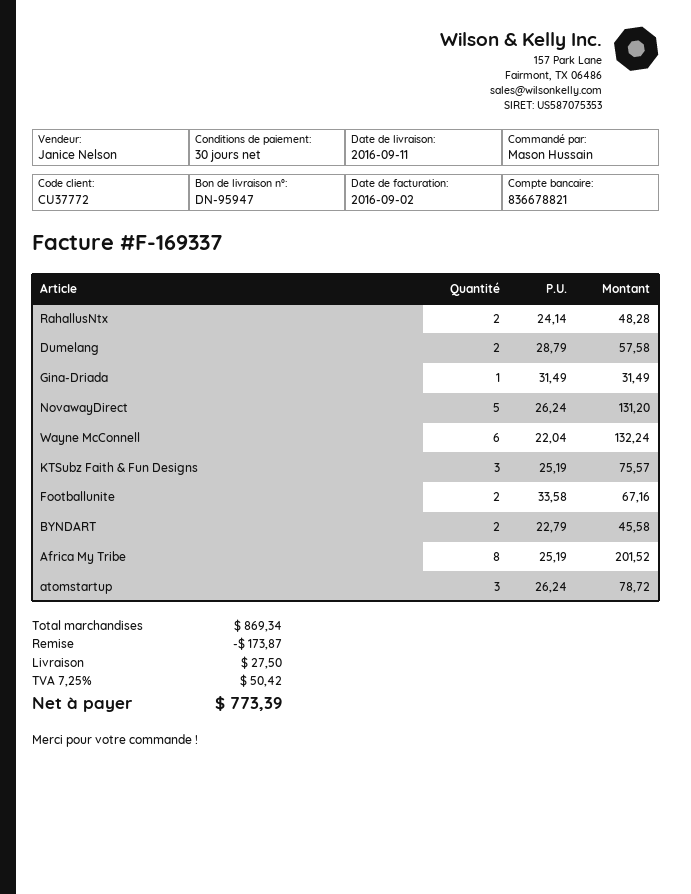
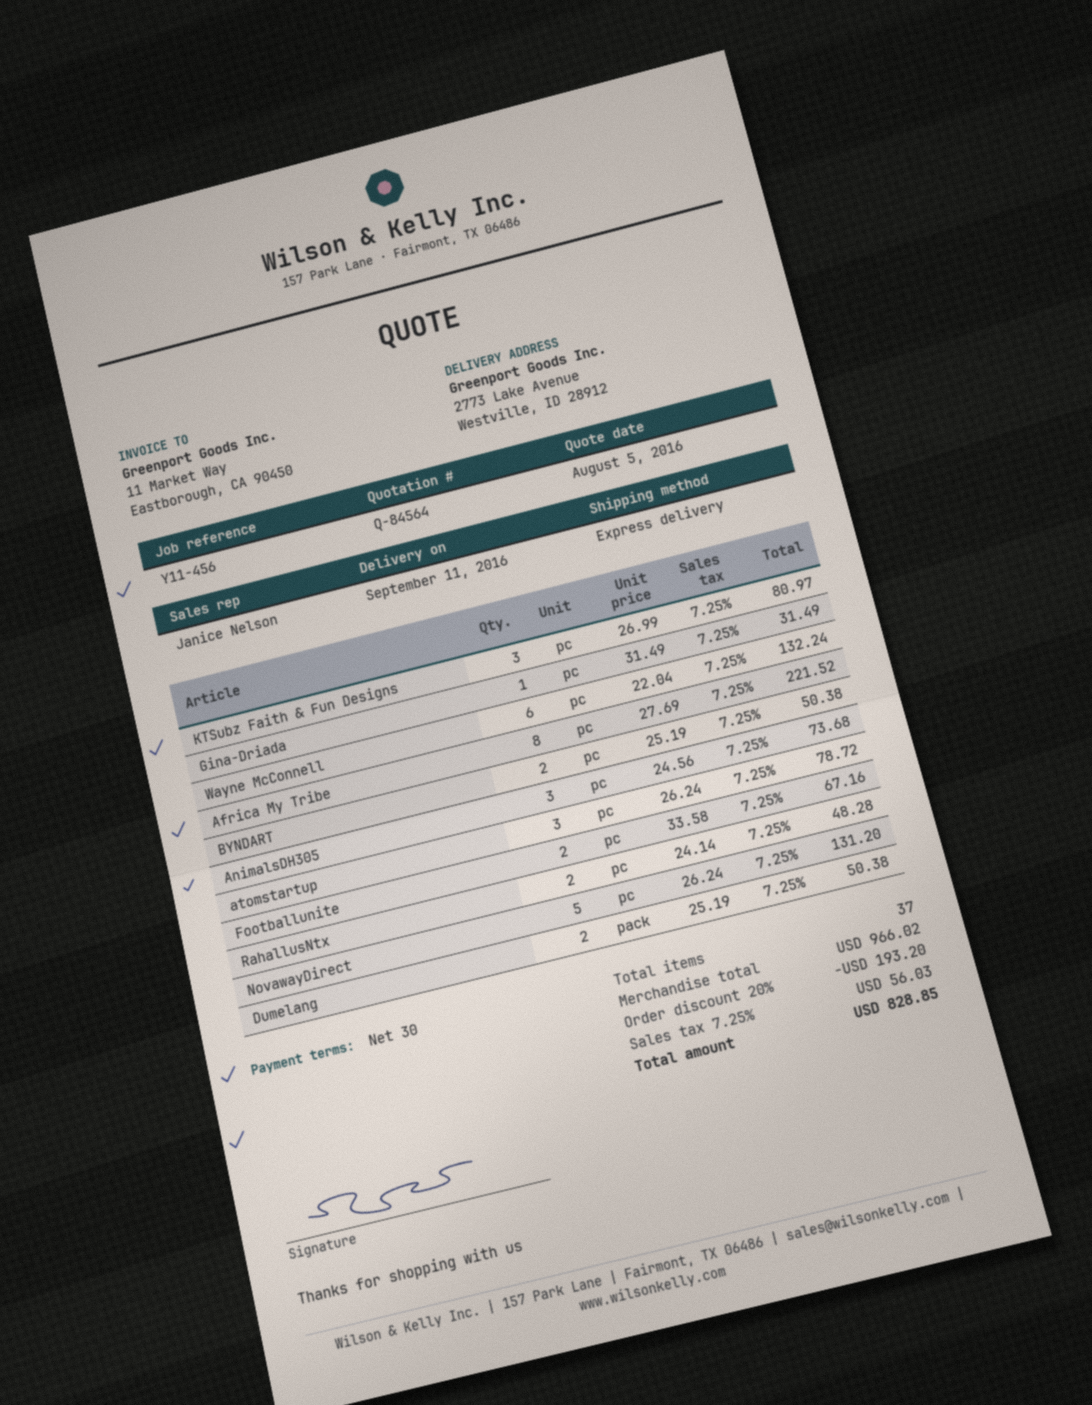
Dumelang: 2 x 28.79 = 57.58 -> 2 x 25.19 = 50.38
KTSubz Faith & Fun Designs: 3 x 25.19 = 75.57 -> 3 x 26.99 = 80.97
BYNDART: 2 x 22.79 = 45.58 -> 2 x 25.19 = 50.38
Africa My Tribe: 8 x 25.19 = 201.52 -> 8 x 27.69 = 221.52
AnimalsDH305: none -> 3 x 24.56 = 73.68
subtotal: 869.34 -> 966.02
discount: 173.87 -> 193.20
shipping: 27.50 -> none
tax: 7.25% = 50.42 -> 7.25% = 56.03
total: 773.39 -> 828.85

